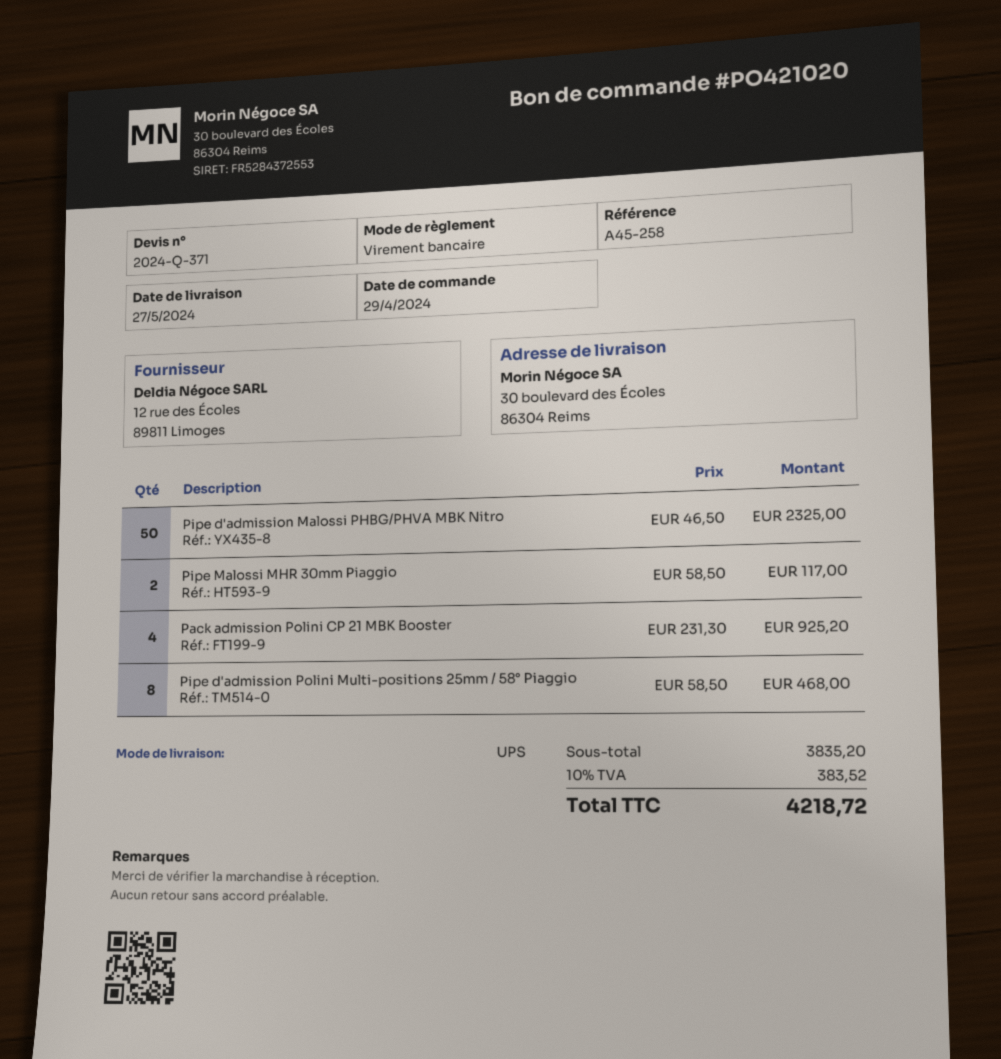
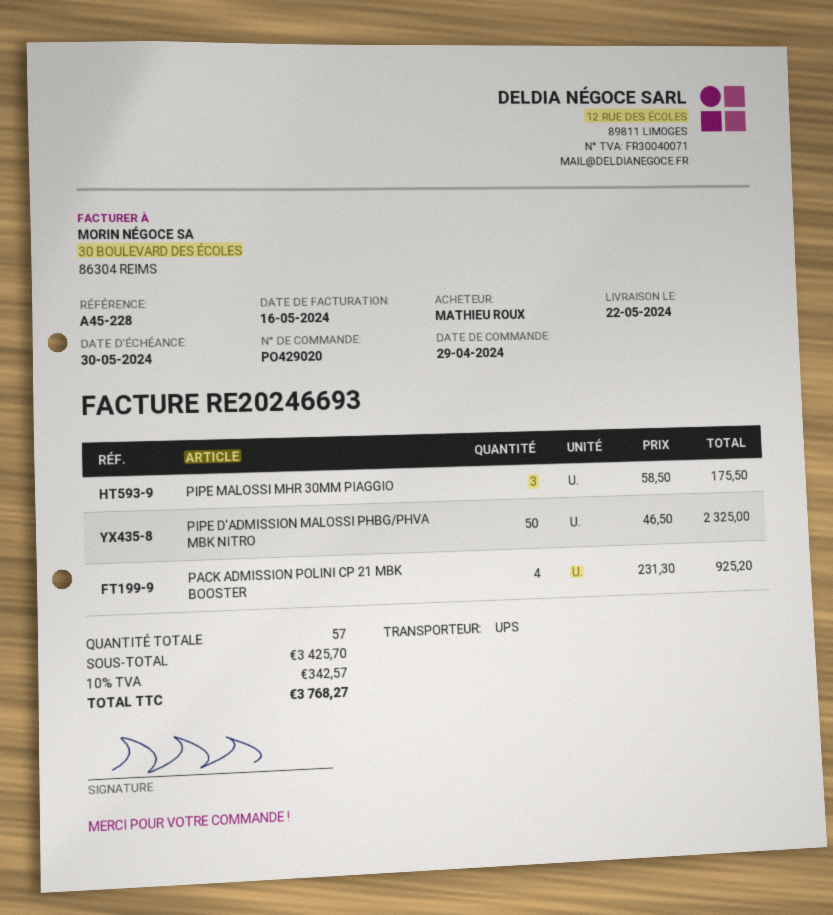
order number: PO421020 -> PO429020
delivery date: 2024-05-27 -> 2024-05-22
reference: A45-258 -> A45-228
Pipe Malossi MHR 30mm Piaggio: 2 x 58.50 = 117.00 -> 3 x 58.50 = 175.50
Pipe d'admission Polini Multi-positions 25mm / 58° Piaggio: 8 x 58.50 = 468.00 -> none
subtotal: 3835.20 -> 3425.70
tax: 10% = 383.52 -> 10% = 342.57
total: 4218.72 -> 3768.27

